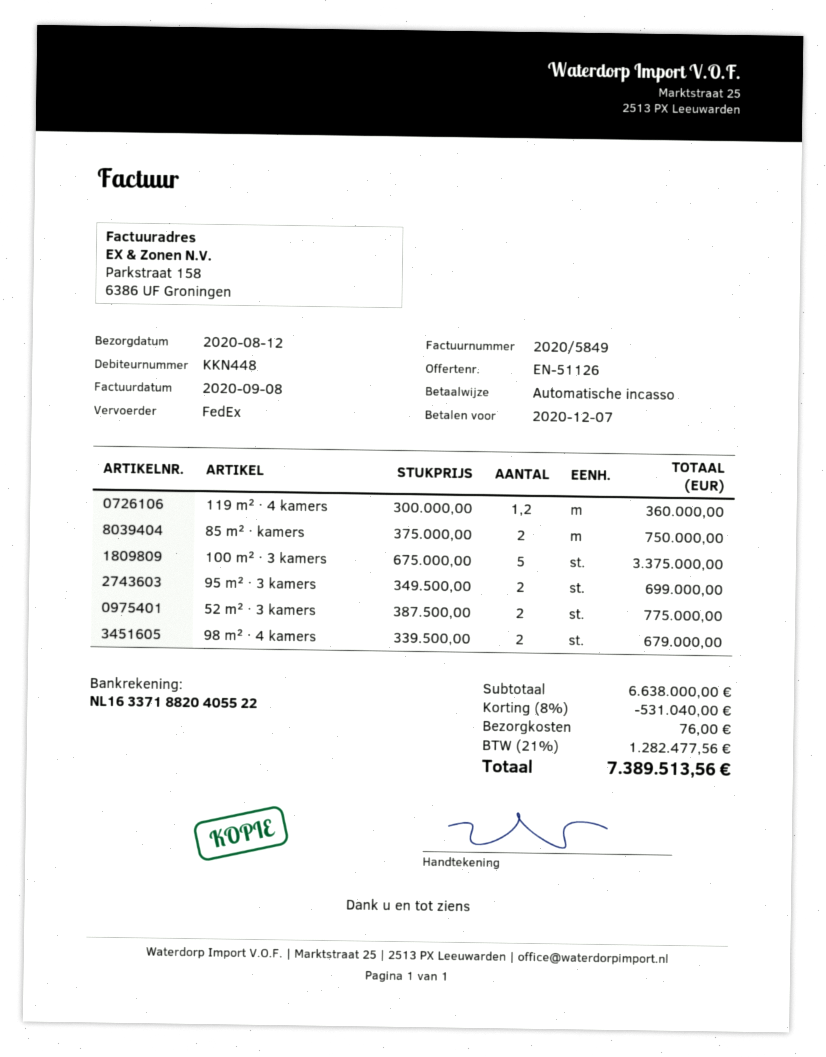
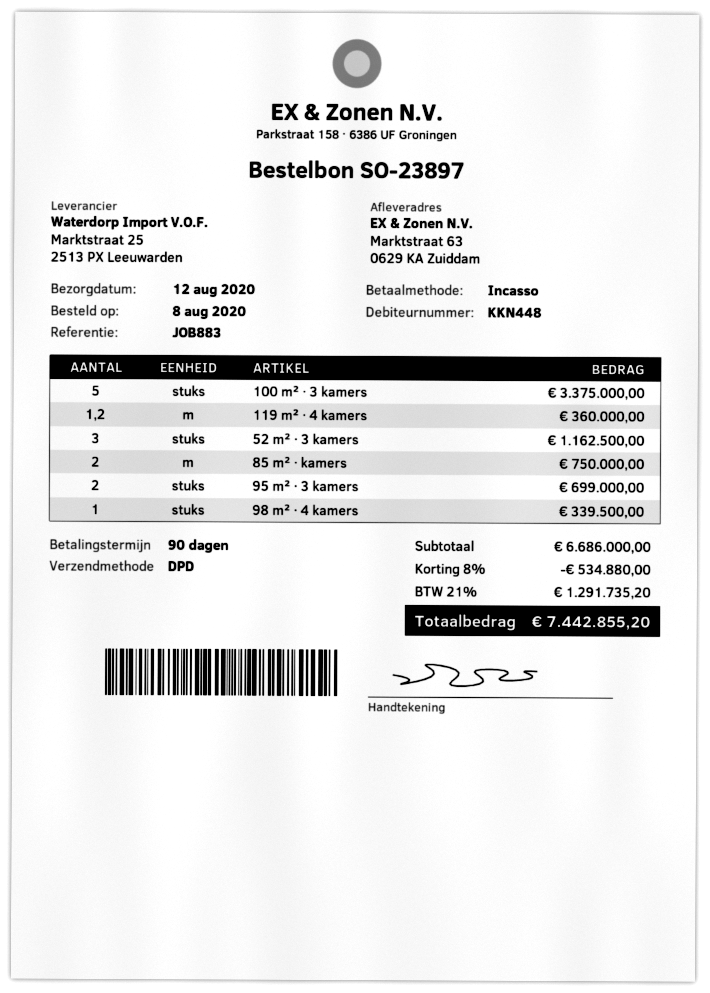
shipping method: FedEx -> DPD
52 m² · 3 kamers: 2 for 775000.00 -> 3 for 1162500.00
98 m² · 4 kamers: 2 for 679000.00 -> 1 for 339500.00
subtotal: 6638000.00 -> 6686000.00
discount: 8% = 531040.00 -> 8% = 534880.00
shipping: 76.00 -> none
tax: 21% = 1282477.56 -> 21% = 1291735.20
total: 7389513.56 -> 7442855.20

